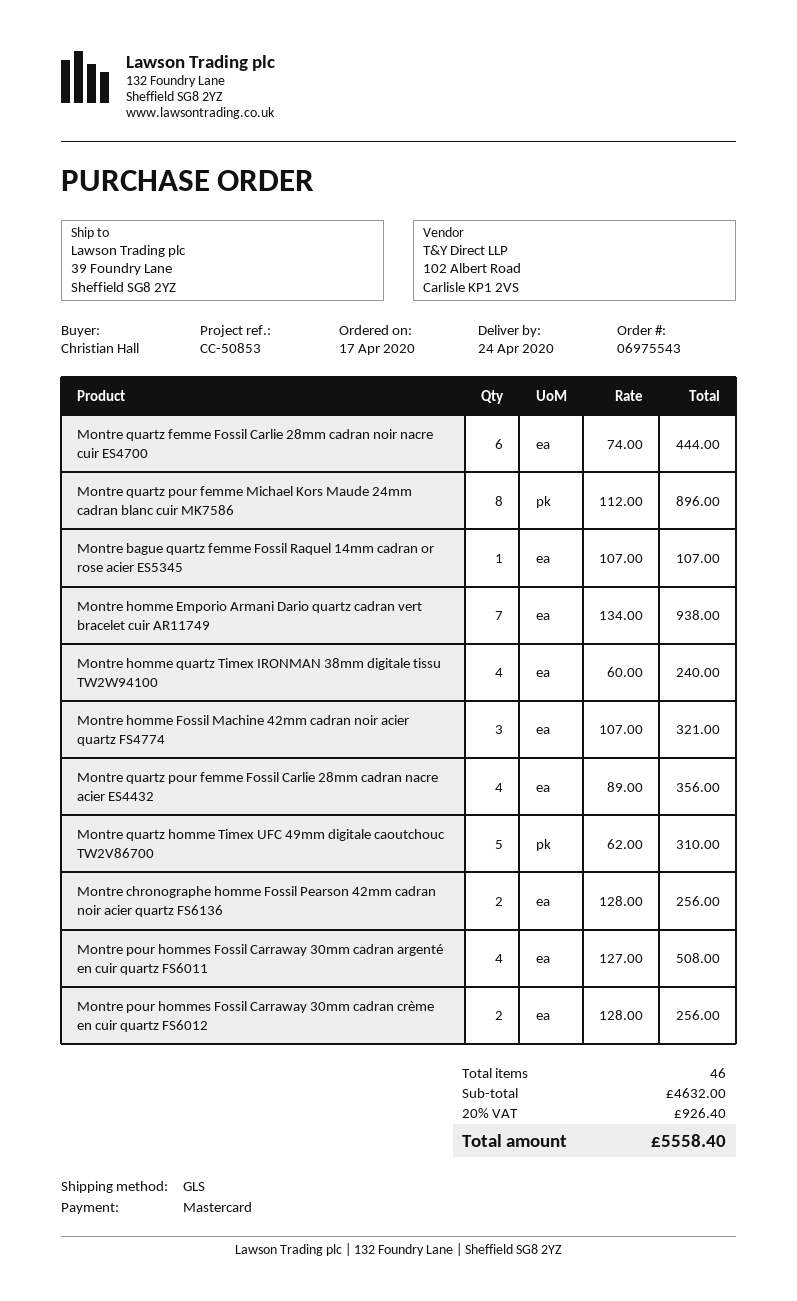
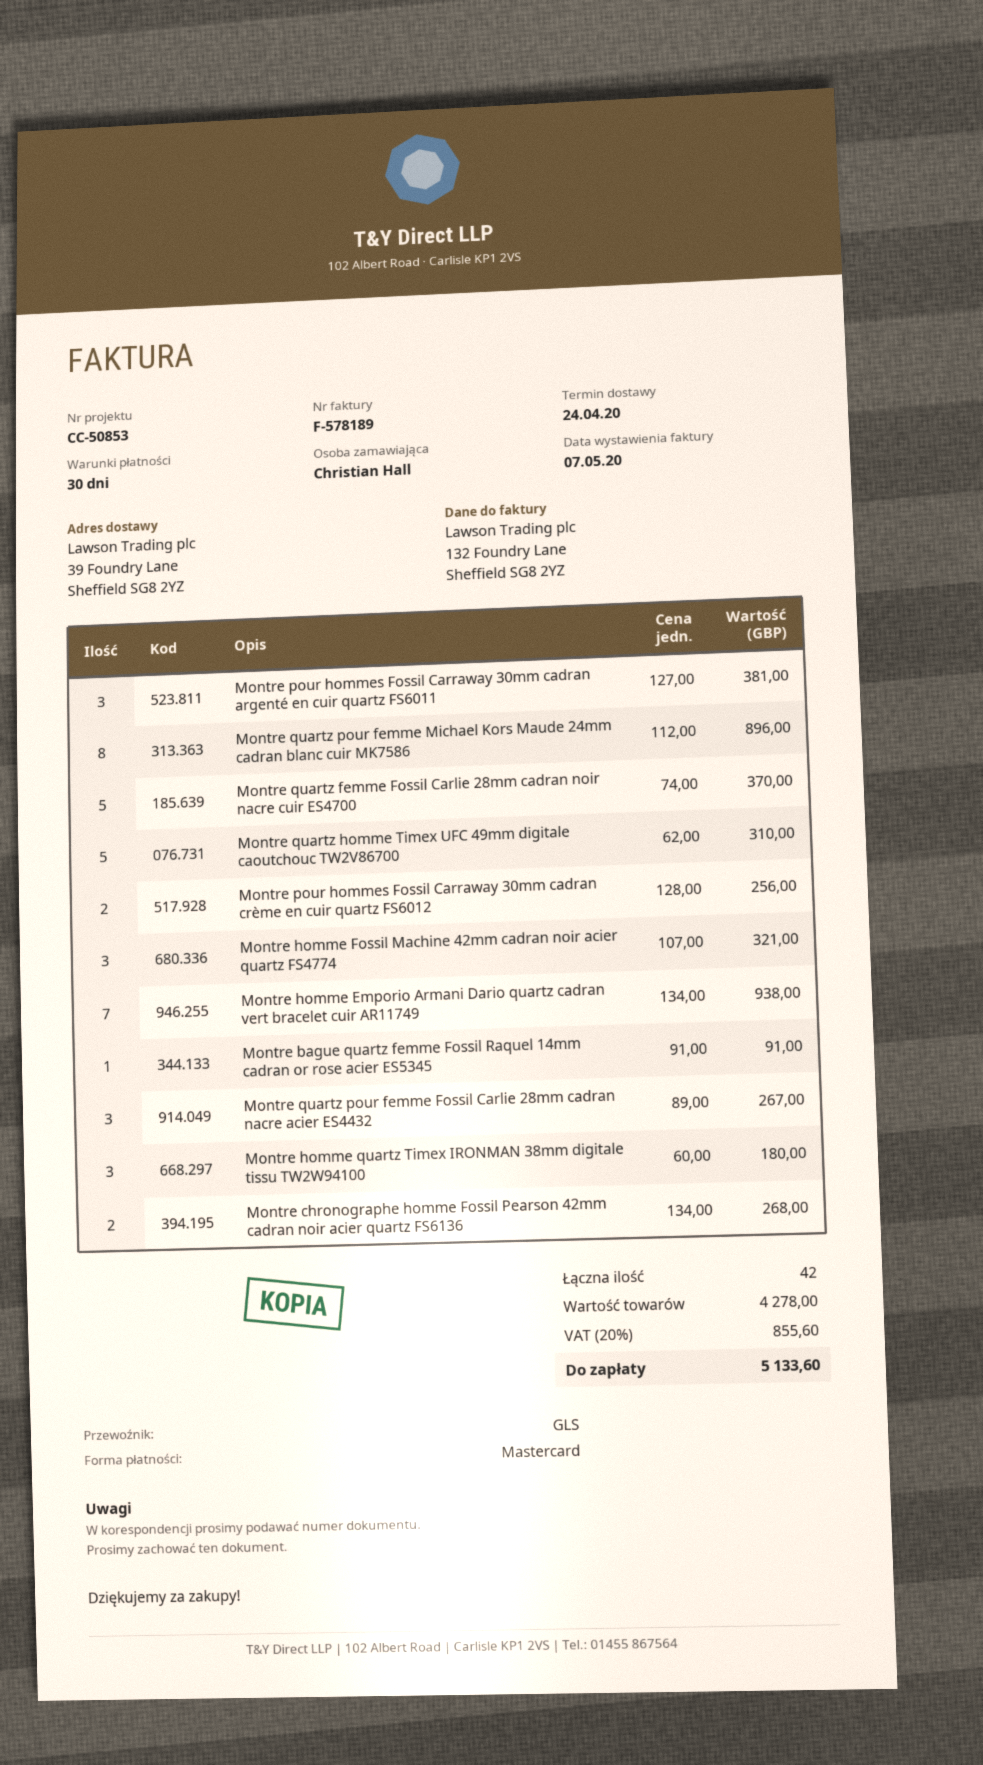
Montre quartz femme Fossil Carlie 28mm cadran noir nacre cuir ES4700: 6 x 74.00 = 444.00 -> 5 x 74.00 = 370.00
Montre bague quartz femme Fossil Raquel 14mm cadran or rose acier ES5345: 1 x 107.00 = 107.00 -> 1 x 91.00 = 91.00
Montre homme quartz Timex IRONMAN 38mm digitale tissu TW2W94100: 4 x 60.00 = 240.00 -> 3 x 60.00 = 180.00
Montre quartz pour femme Fossil Carlie 28mm cadran nacre acier ES4432: 4 x 89.00 = 356.00 -> 3 x 89.00 = 267.00
Montre chronographe homme Fossil Pearson 42mm cadran noir acier quartz FS6136: 2 x 128.00 = 256.00 -> 2 x 134.00 = 268.00
Montre pour hommes Fossil Carraway 30mm cadran argenté en cuir quartz FS6011: 4 x 127.00 = 508.00 -> 3 x 127.00 = 381.00
total quantity: 46 -> 42
subtotal: 4632.00 -> 4278.00
tax: 20% = 926.40 -> 20% = 855.60
total: 5558.40 -> 5133.60

